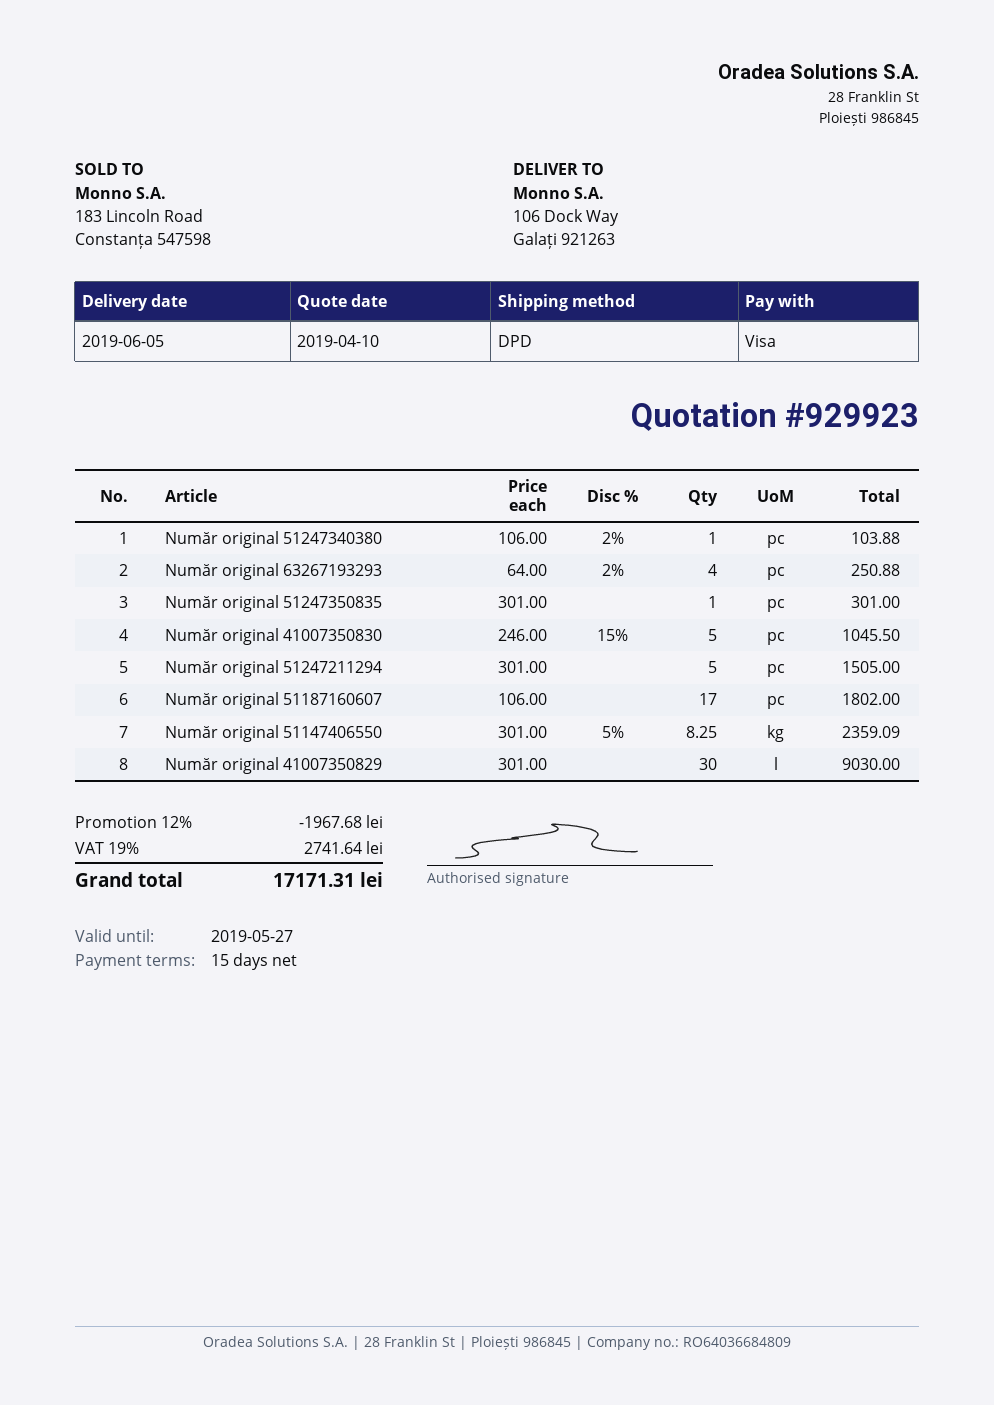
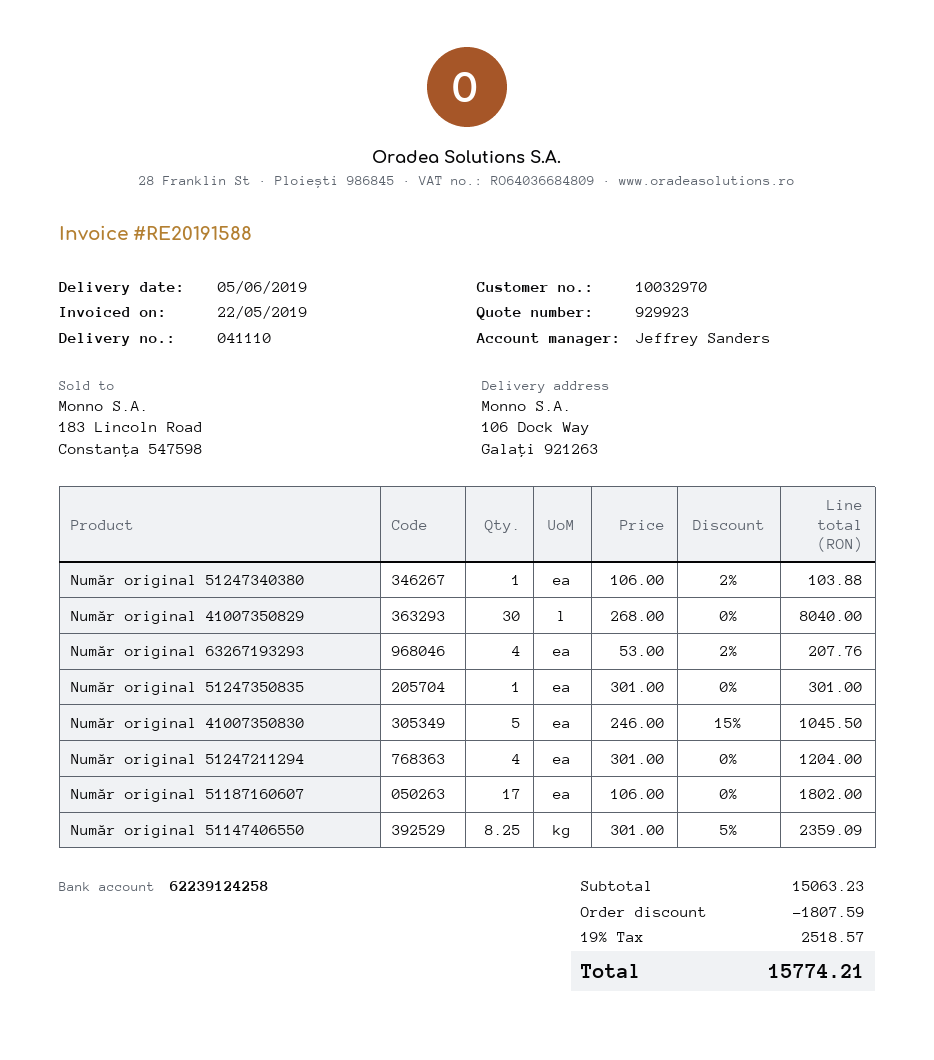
Număr original 63267193293: 4 x 64.00 - 2% = 250.88 -> 4 x 53.00 - 2% = 207.76
Număr original 51247211294: 5 x 301.00 = 1505.00 -> 4 x 301.00 = 1204.00
Număr original 41007350829: 30 x 301.00 = 9030.00 -> 30 x 268.00 = 8040.00
discount: 1967.68 -> 1807.59
tax: 19% = 2741.64 -> 19% = 2518.57
total: 17171.31 -> 15774.21

